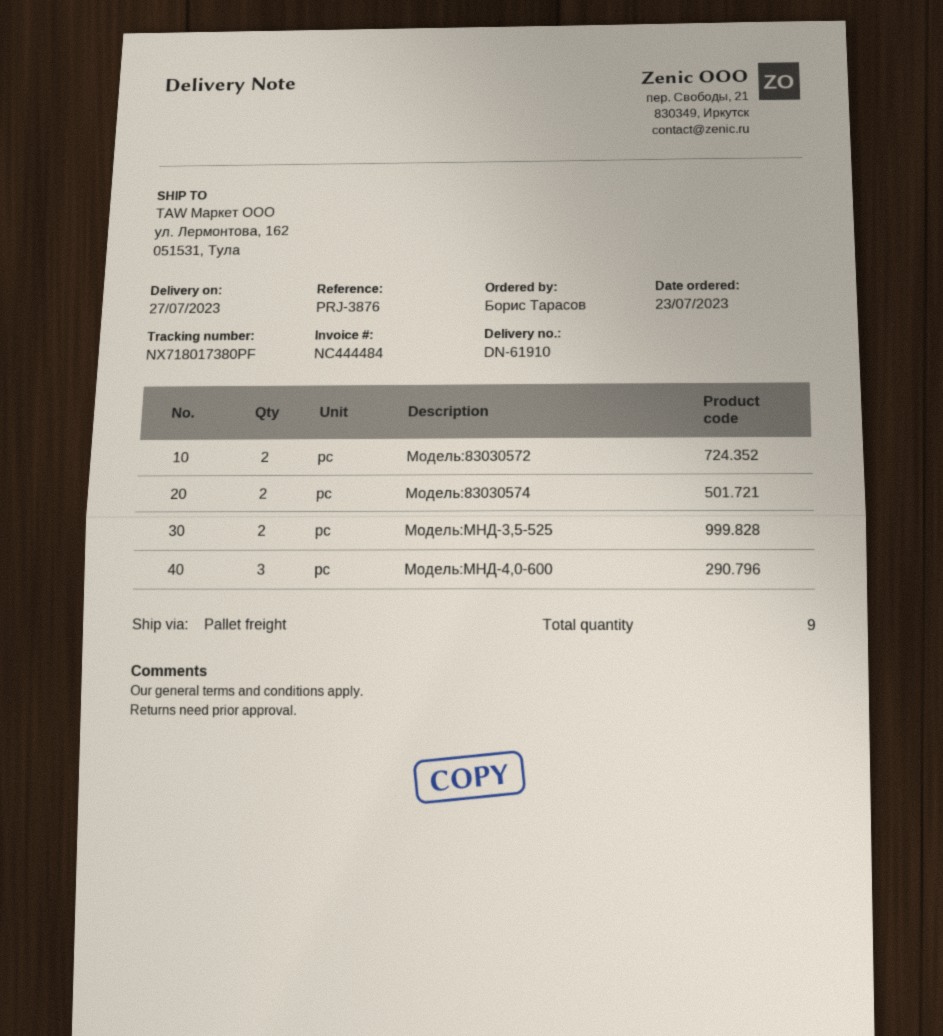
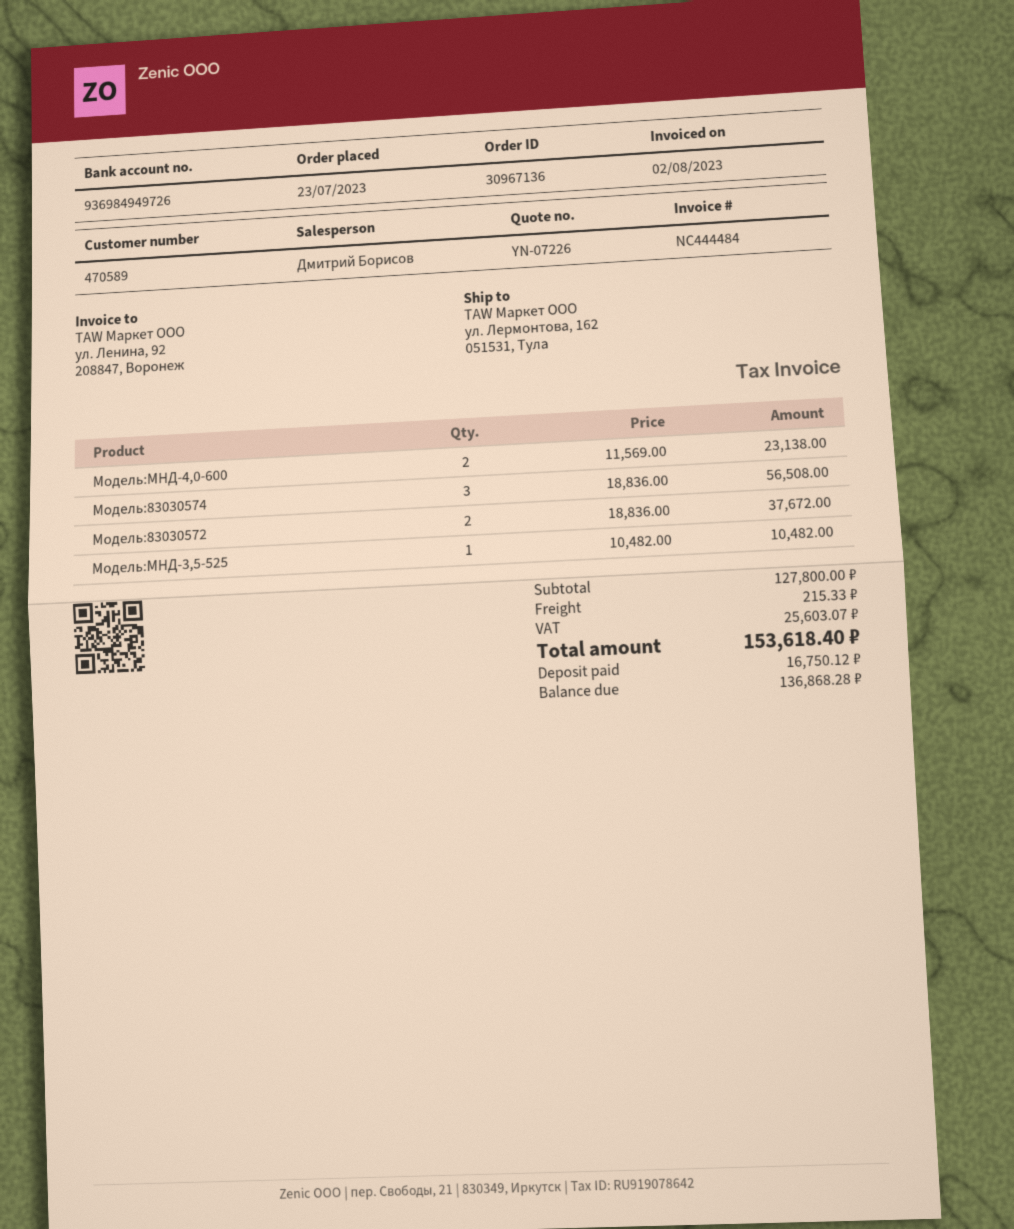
Модель:83030574: 2 -> 3
Модель:МНД-3,5-525: 2 -> 1
Модель:МНД-4,0-600: 3 -> 2

